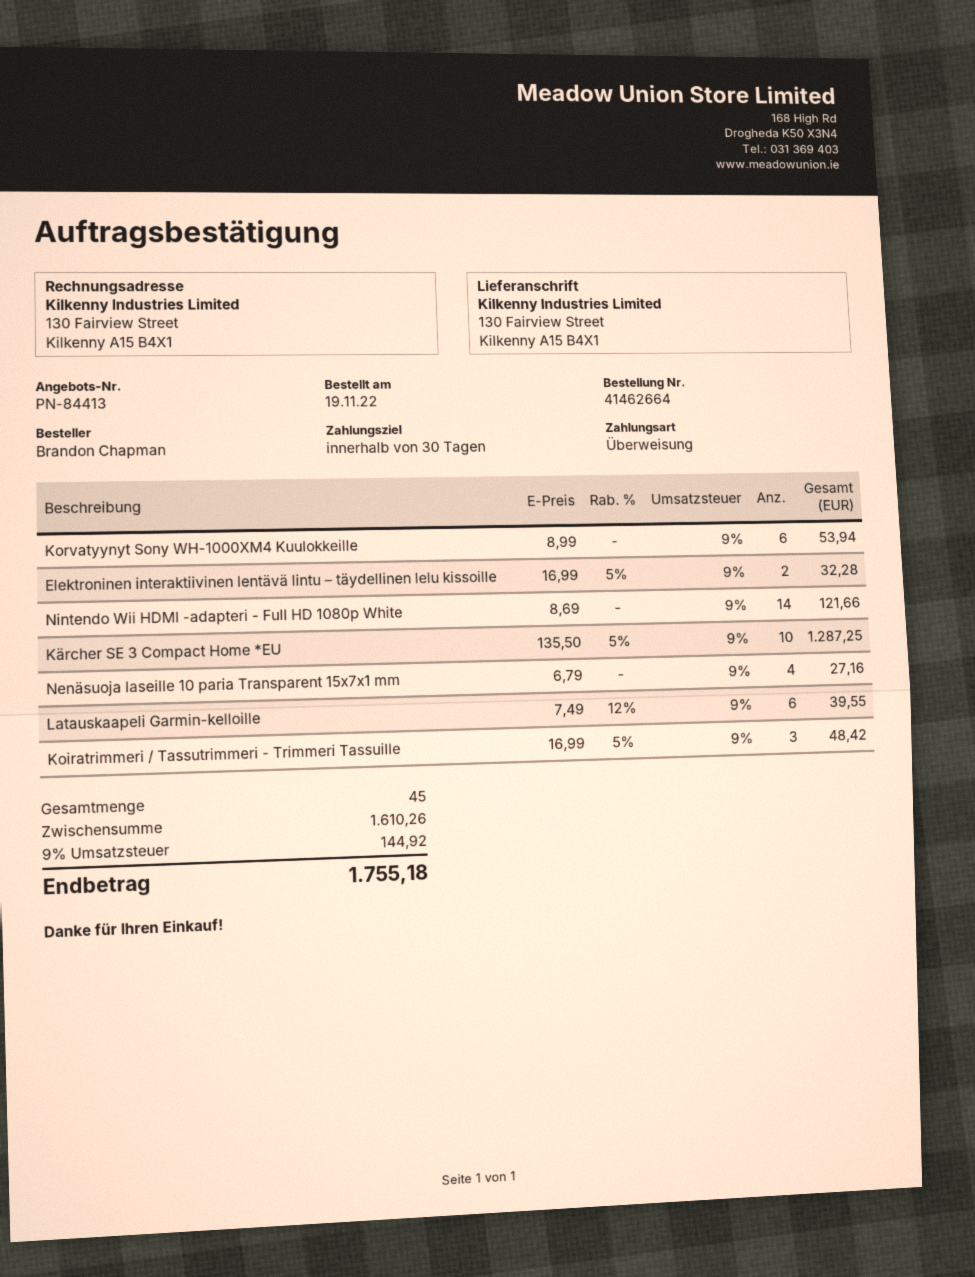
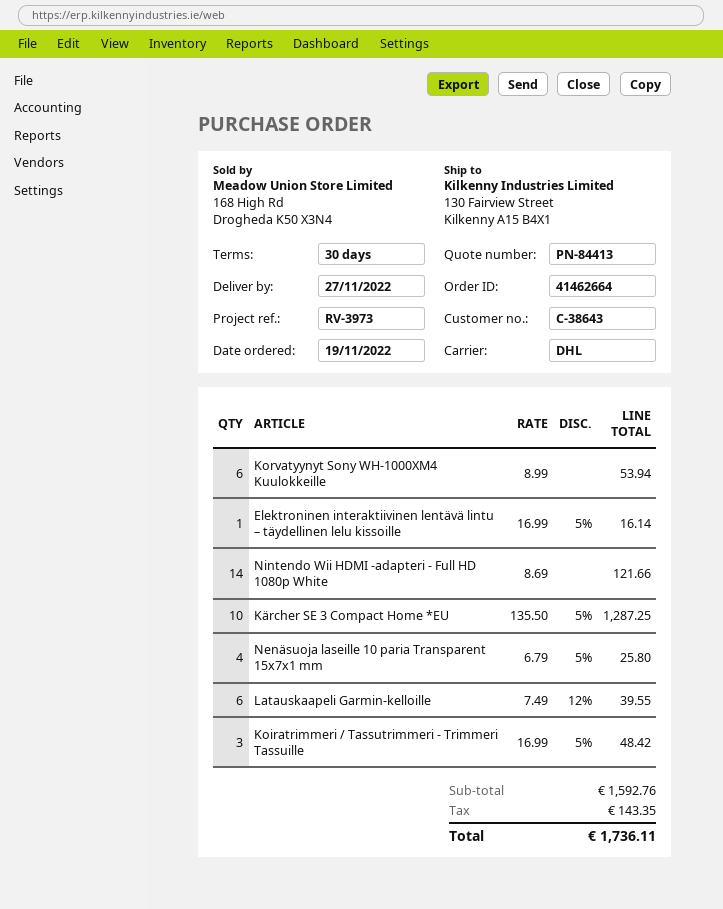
Elektroninen interaktiivinen lentävä lintu – täydellinen lelu kissoille: 2 x 16.99 - 5% = 32.28 -> 1 x 16.99 - 5% = 16.14
Nenäsuoja laseille 10 paria Transparent 15x7x1 mm: 4 x 6.79 = 27.16 -> 4 x 6.79 - 5% = 25.80
subtotal: 1610.26 -> 1592.76
tax: 144.92 -> 143.35
total: 1755.18 -> 1736.11

